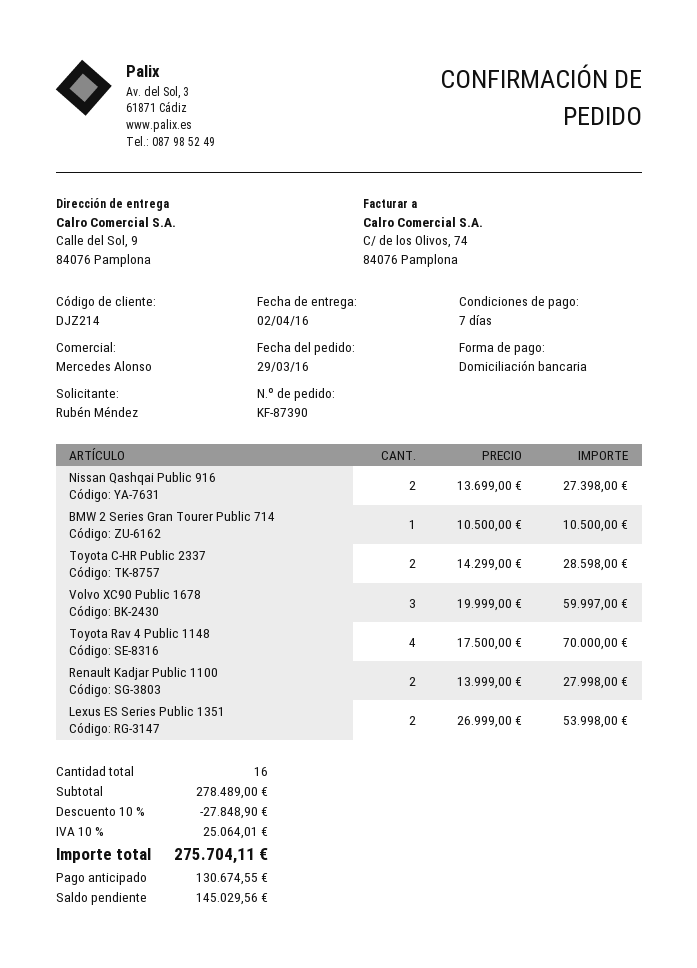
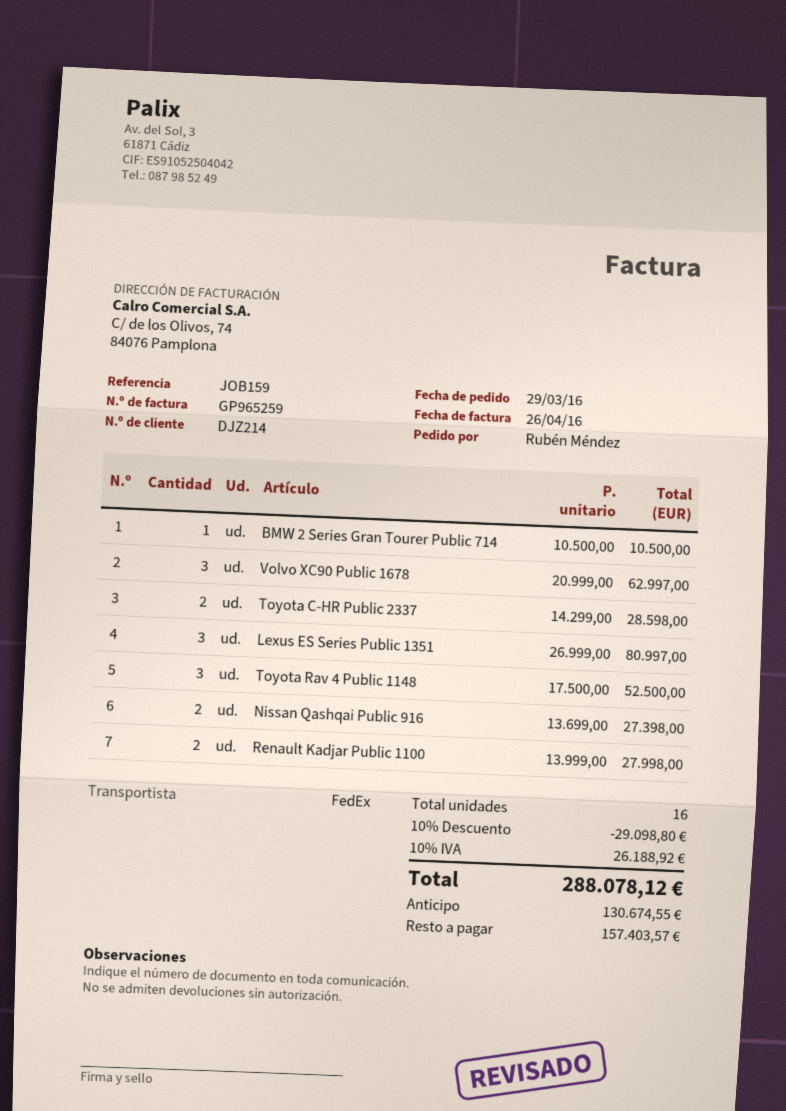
Volvo XC90 Public 1678: 3 x 19999.00 = 59997.00 -> 3 x 20999.00 = 62997.00
Toyota Rav 4 Public 1148: 4 x 17500.00 = 70000.00 -> 3 x 17500.00 = 52500.00
Lexus ES Series Public 1351: 2 x 26999.00 = 53998.00 -> 3 x 26999.00 = 80997.00
discount: 10% = 27848.90 -> 10% = 29098.80
tax: 10% = 25064.01 -> 10% = 26188.92
total: 275704.11 -> 288078.12
balance: 145029.56 -> 157403.57

